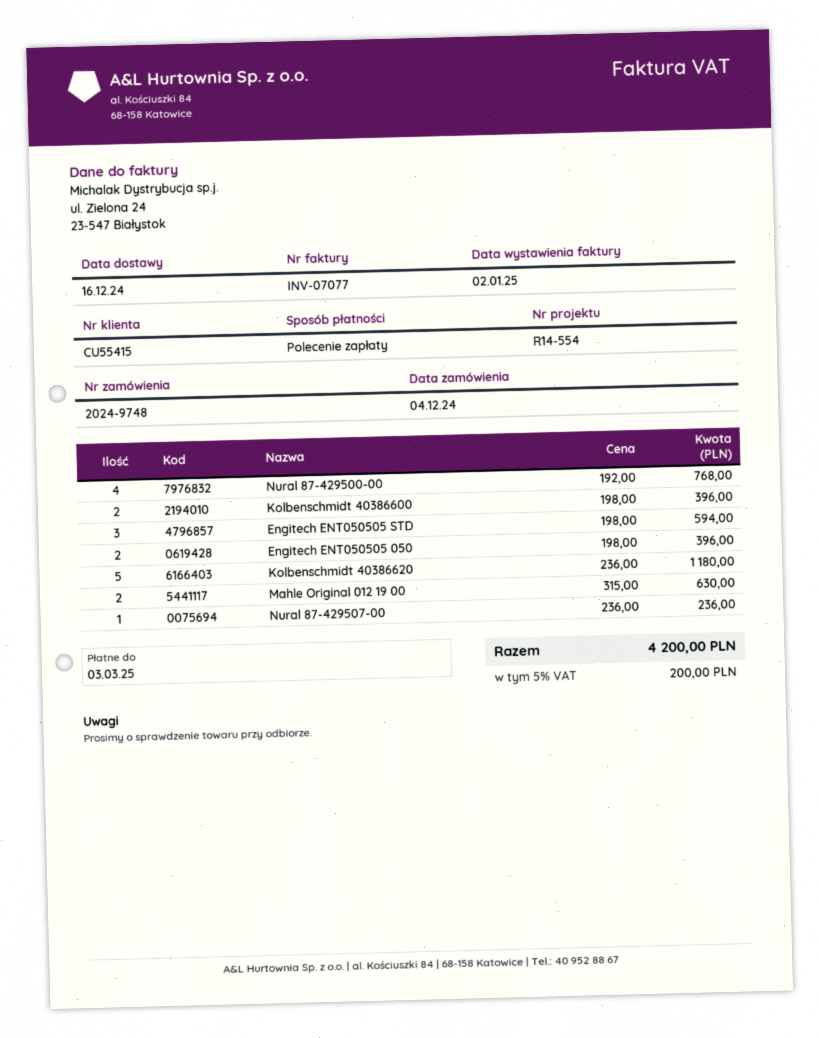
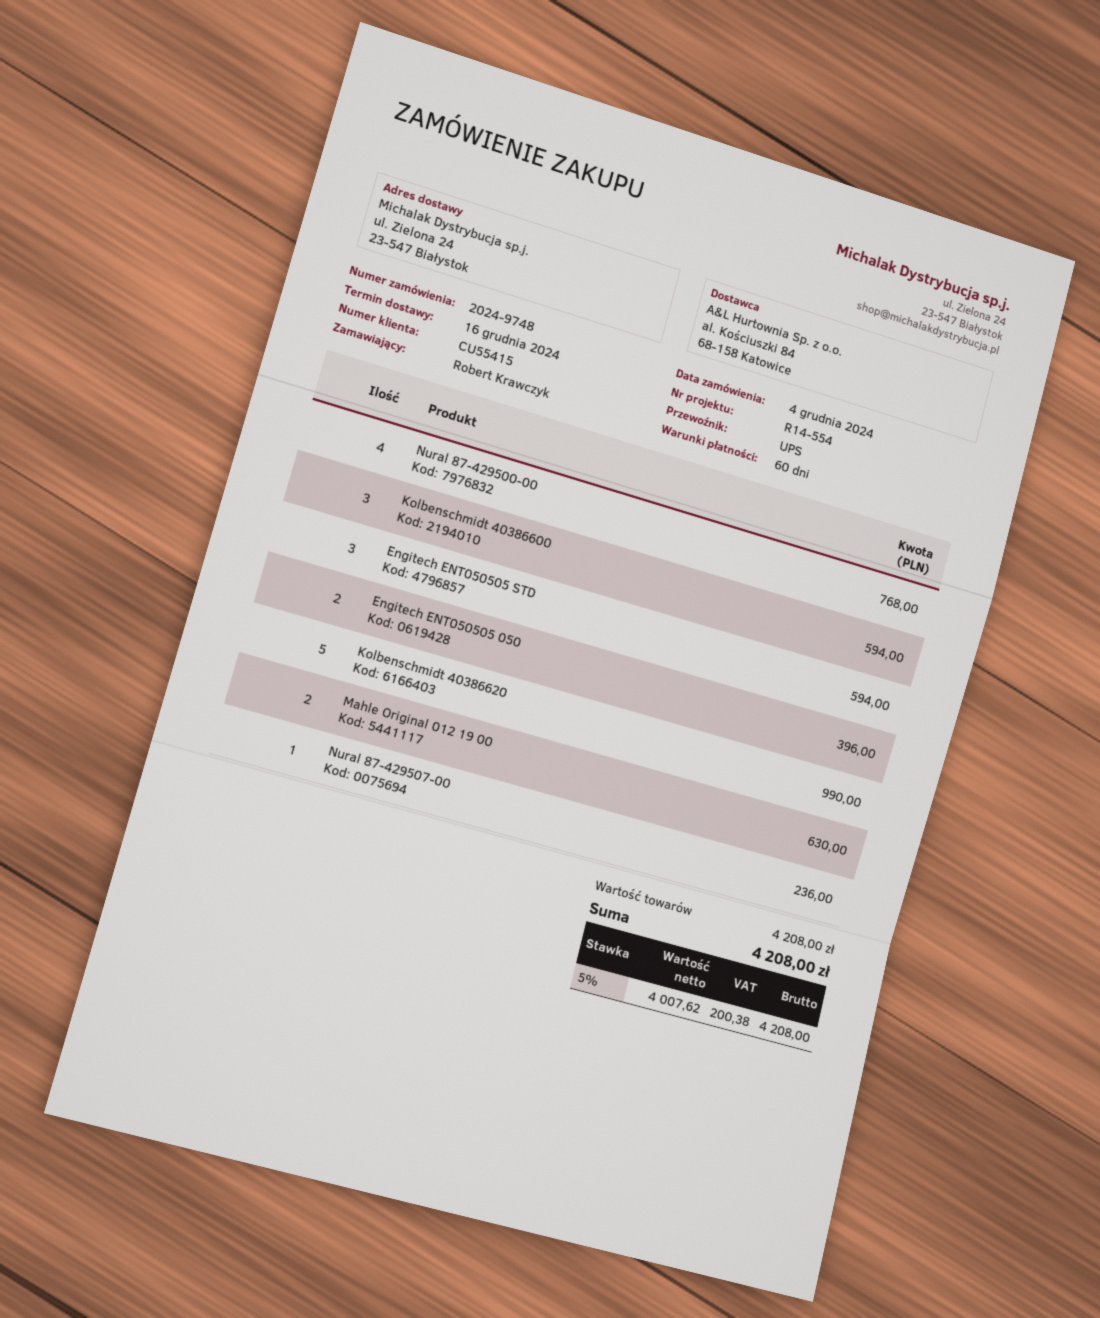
Kolbenschmidt 40386600: 2 for 396.00 -> 3 for 594.00
Kolbenschmidt 40386620: 5 for 1180.00 -> 5 for 990.00
tax: 5% = 200.00 -> 5% = 200.38
total: 4200.00 -> 4208.00

